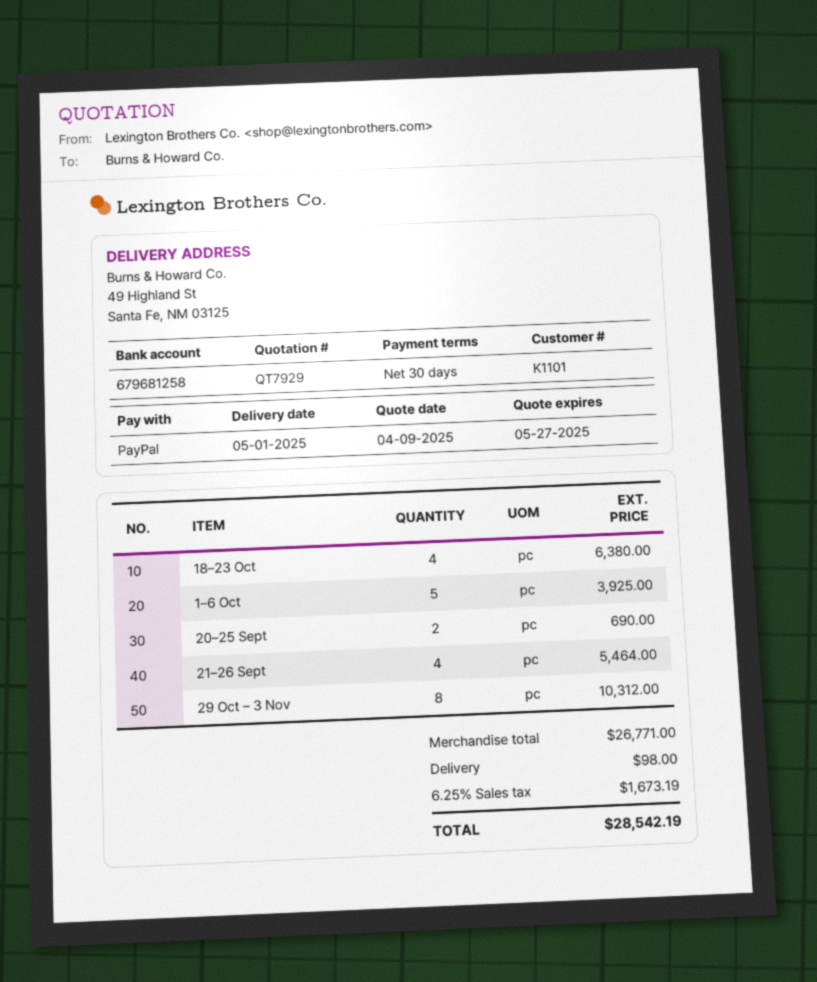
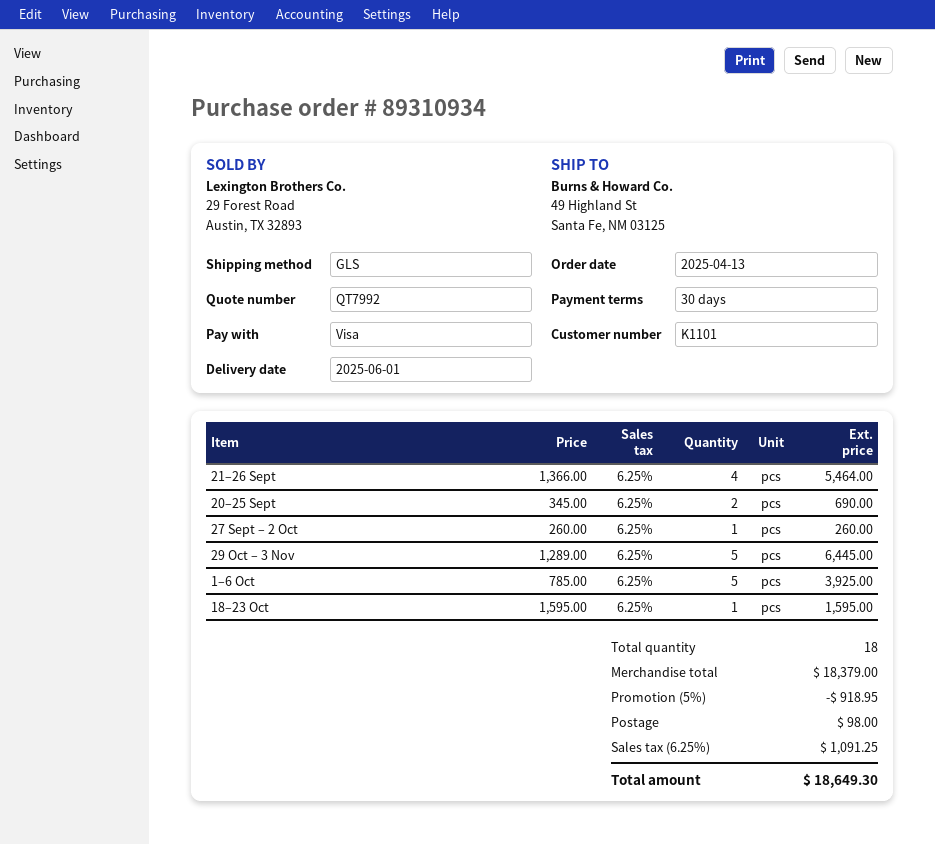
quote number: QT7929 -> QT7992
delivery date: 2025-05-01 -> 2025-06-01
payment method: PayPal -> Visa
18–23 Oct: 4 for 6380.00 -> 1 for 1595.00
29 Oct – 3 Nov: 8 for 10312.00 -> 5 for 6445.00
27 Sept – 2 Oct: none -> 1 for 260.00
subtotal: 26771.00 -> 18379.00
discount: none -> 5% = 918.95
tax: 6.25% = 1673.19 -> 6.25% = 1091.25
total: 28542.19 -> 18649.30

